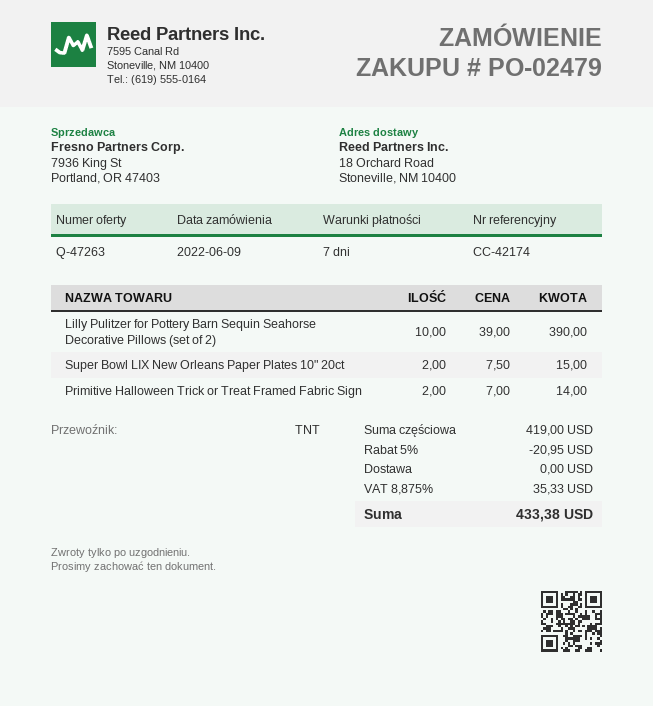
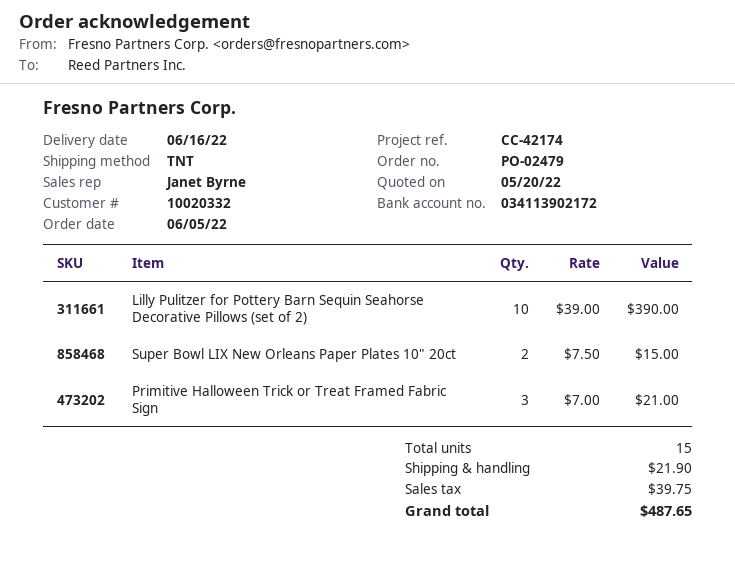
order date: 2022-06-09 -> 2022-06-05
Primitive Halloween Trick or Treat Framed Fabric Sign: 2 x 7.00 = 14.00 -> 3 x 7.00 = 21.00
discount: 5% = 20.95 -> none
shipping: 0.00 -> 21.90
tax: 35.33 -> 39.75
total: 433.38 -> 487.65

